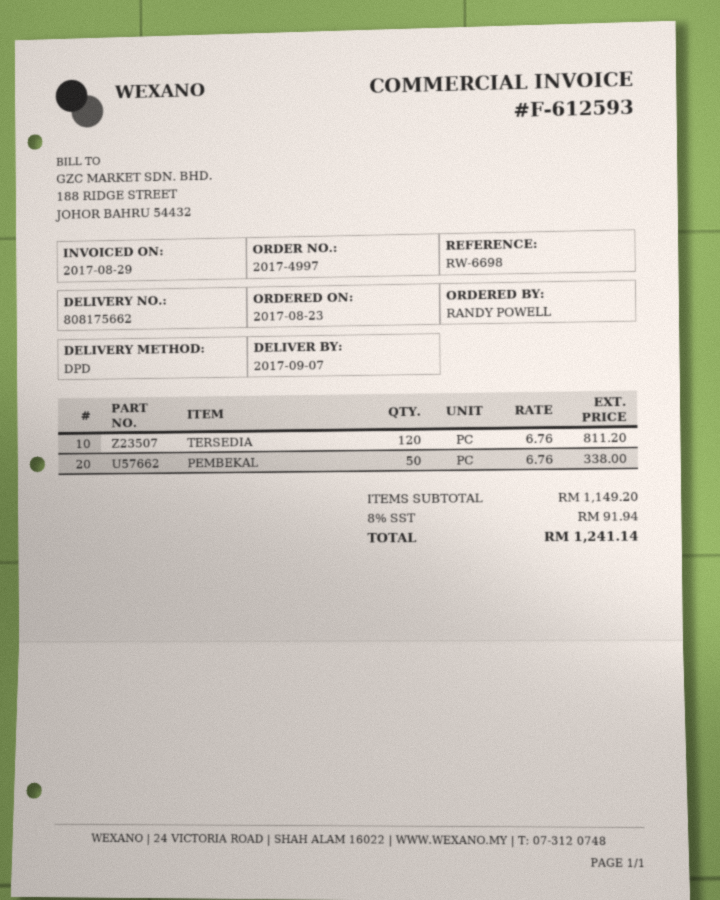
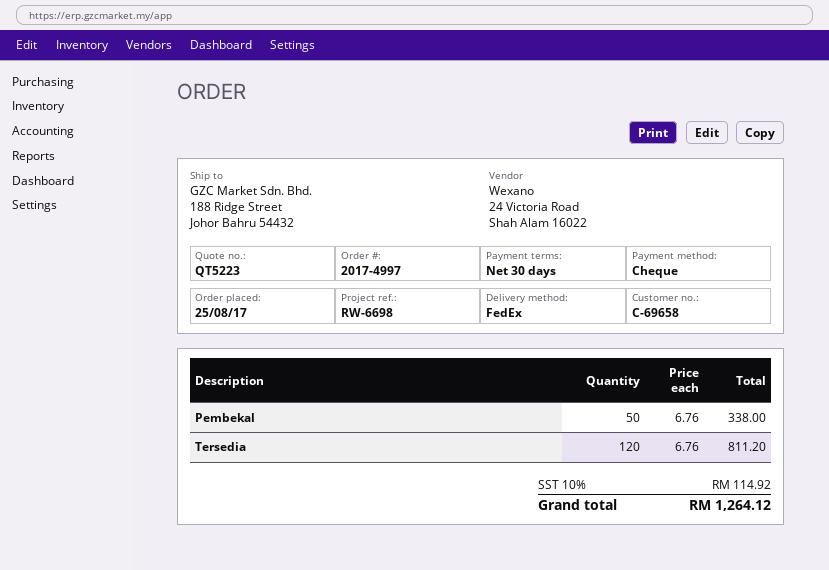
order date: 2017-08-23 -> 2017-08-25
shipping method: DPD -> FedEx
tax: 8% = 91.94 -> 10% = 114.92
total: 1241.14 -> 1264.12

